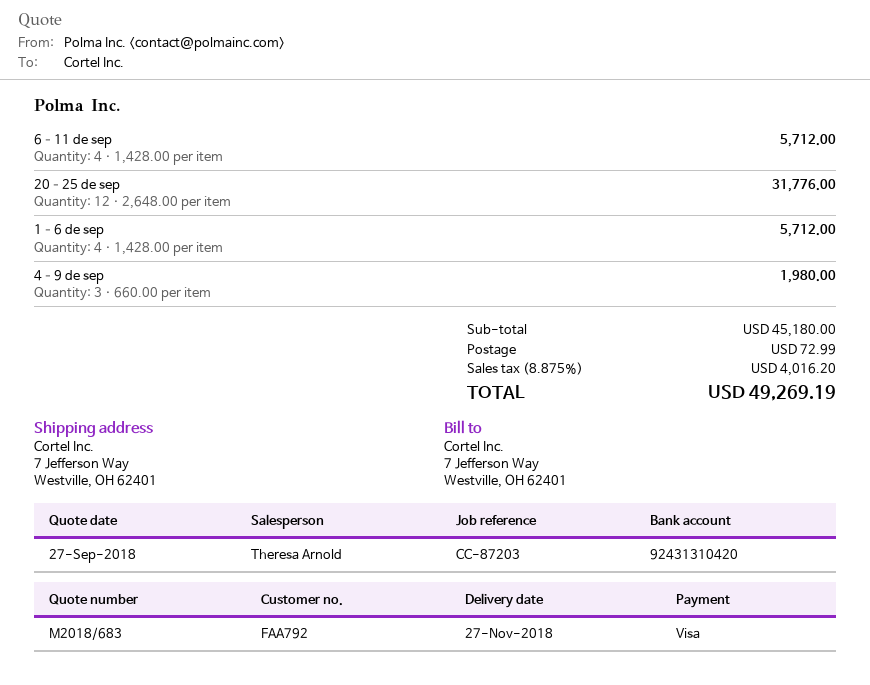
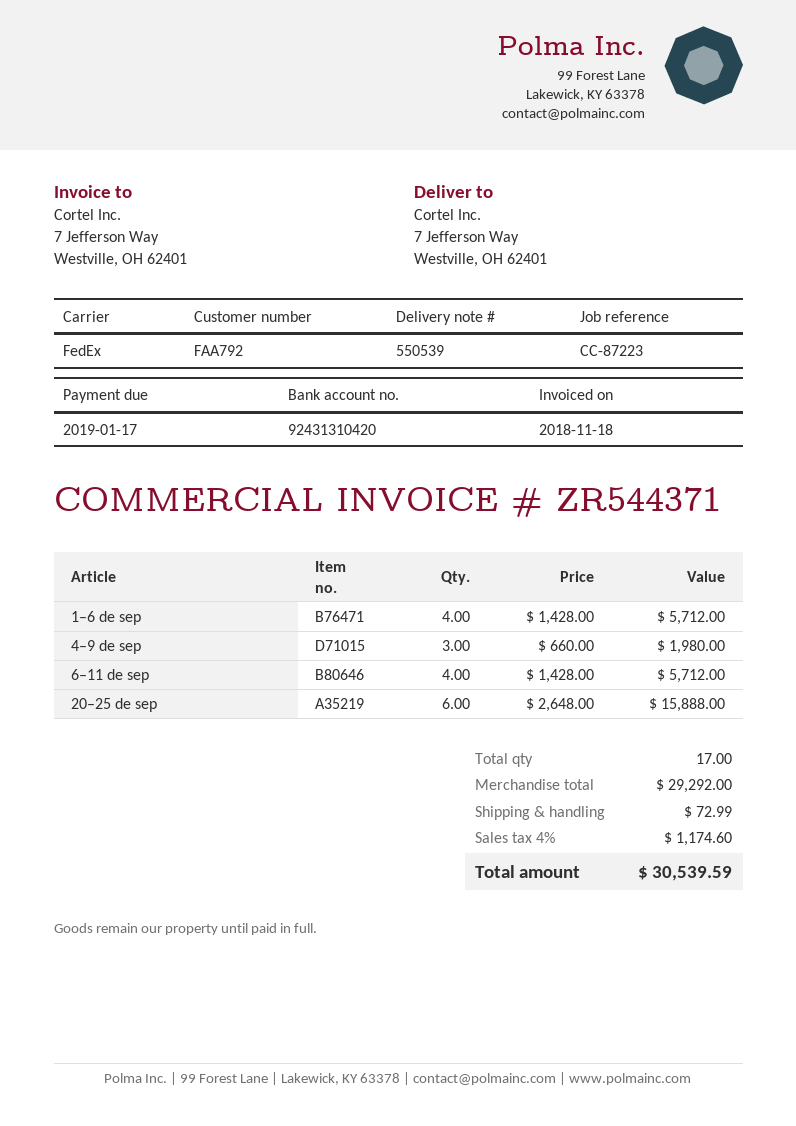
reference: CC-87203 -> CC-87223
20–25 de sep: 12 x 2648.00 = 31776.00 -> 6 x 2648.00 = 15888.00
subtotal: 45180.00 -> 29292.00
tax: 8.875% = 4016.20 -> 4% = 1174.60
total: 49269.19 -> 30539.59

